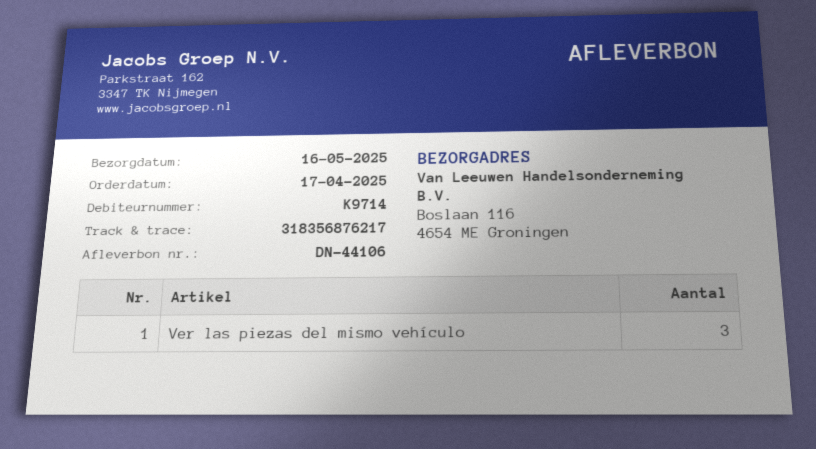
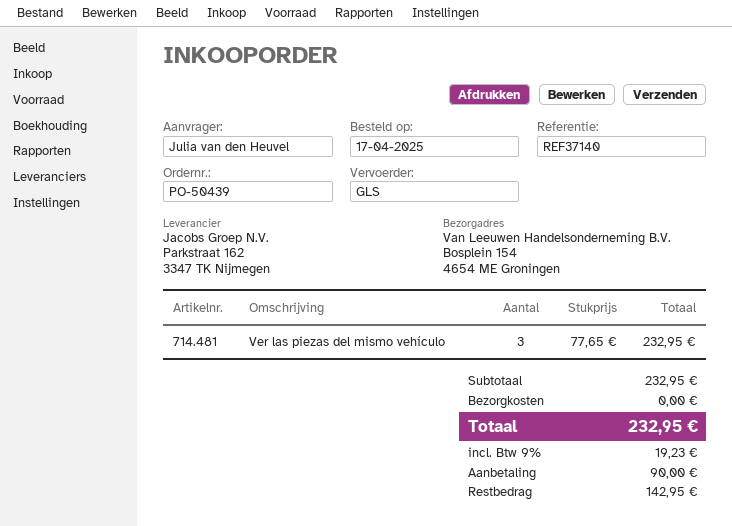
ship to: Boslaan 116, 4654 ME Groningen -> Bosplein 154, 4654 ME Groningen

